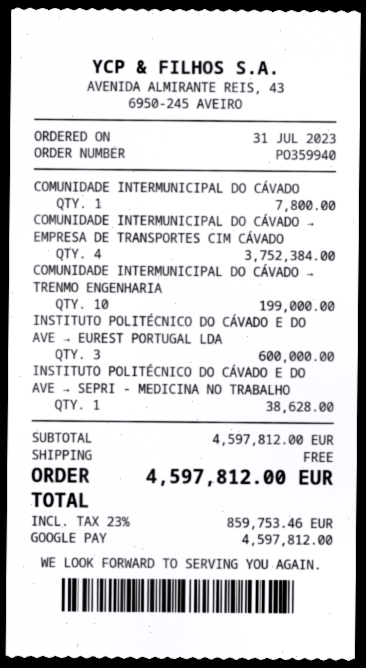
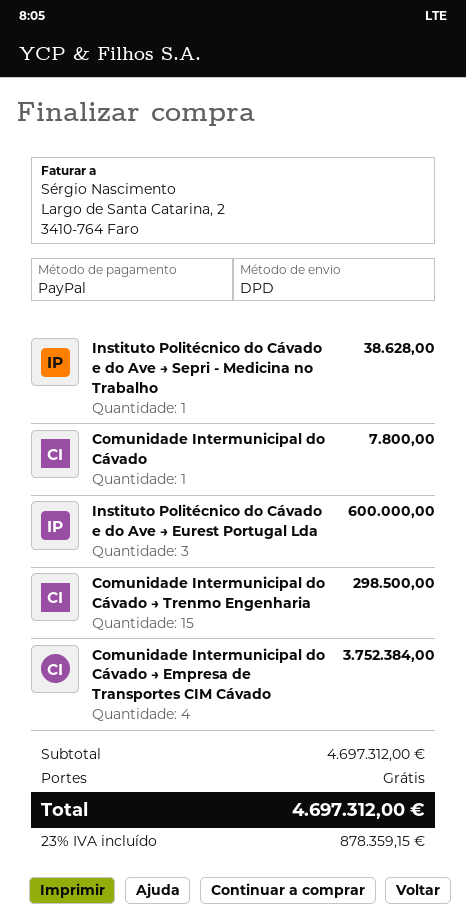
payment method: Google Pay -> PayPal
COMUNIDADE INTERMUNICIPAL DO CÁVADO → TRENMO ENGENHARIA: 10 for 199000.00 -> 15 for 298500.00
subtotal: 4597812.00 -> 4697312.00
tax: 23% = 859753.46 -> 23% = 878359.15
total: 4597812.00 -> 4697312.00

